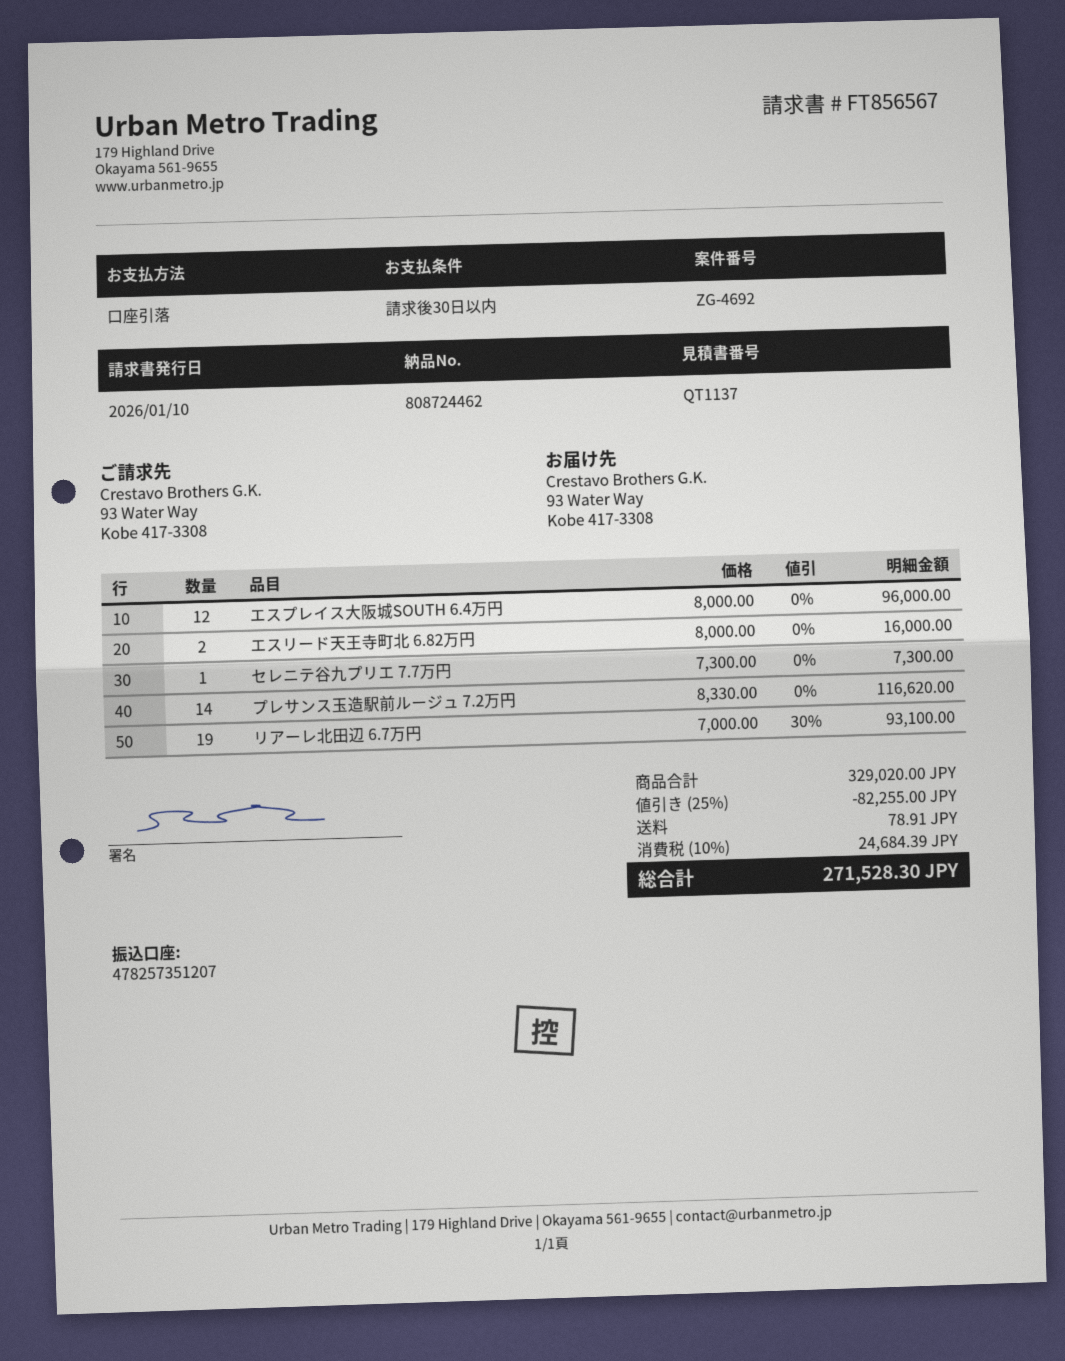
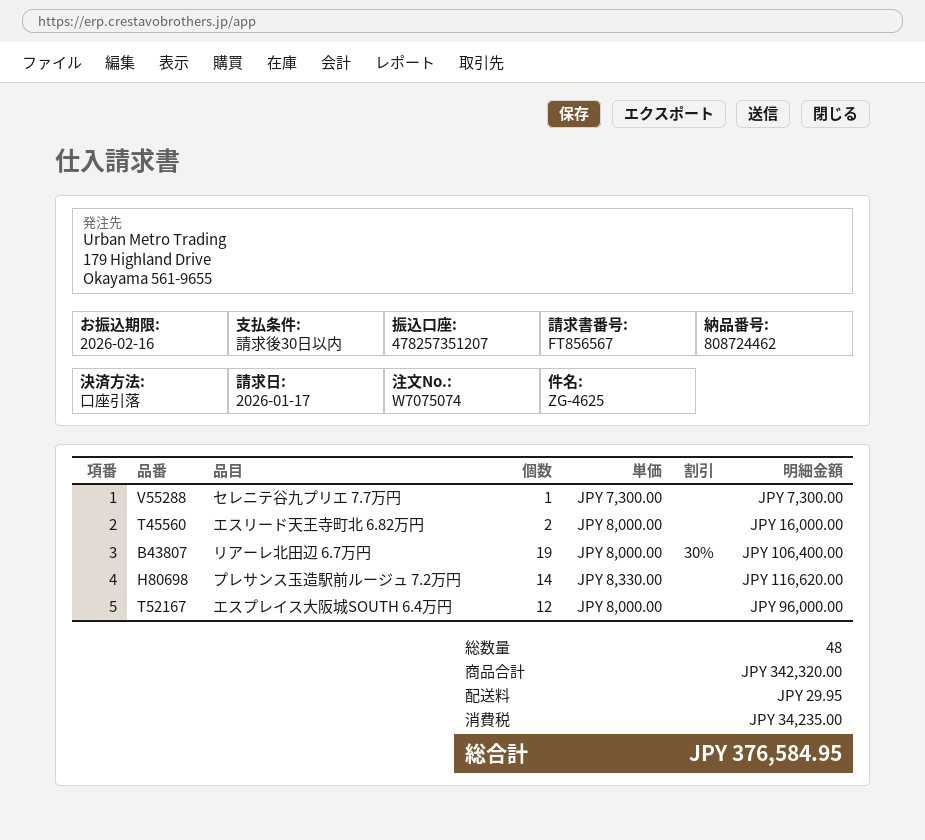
invoice date: 2026-01-10 -> 2026-01-17
reference: ZG-4692 -> ZG-4625
リアーレ北田辺 6.7万円: 19 x 7000.00 - 30% = 93100.00 -> 19 x 8000.00 - 30% = 106400.00
subtotal: 329020.00 -> 342320.00
discount: 25% = 82255.00 -> none
shipping: 78.91 -> 29.95
tax: 24684.39 -> 34235.00
total: 271528.30 -> 376584.95

